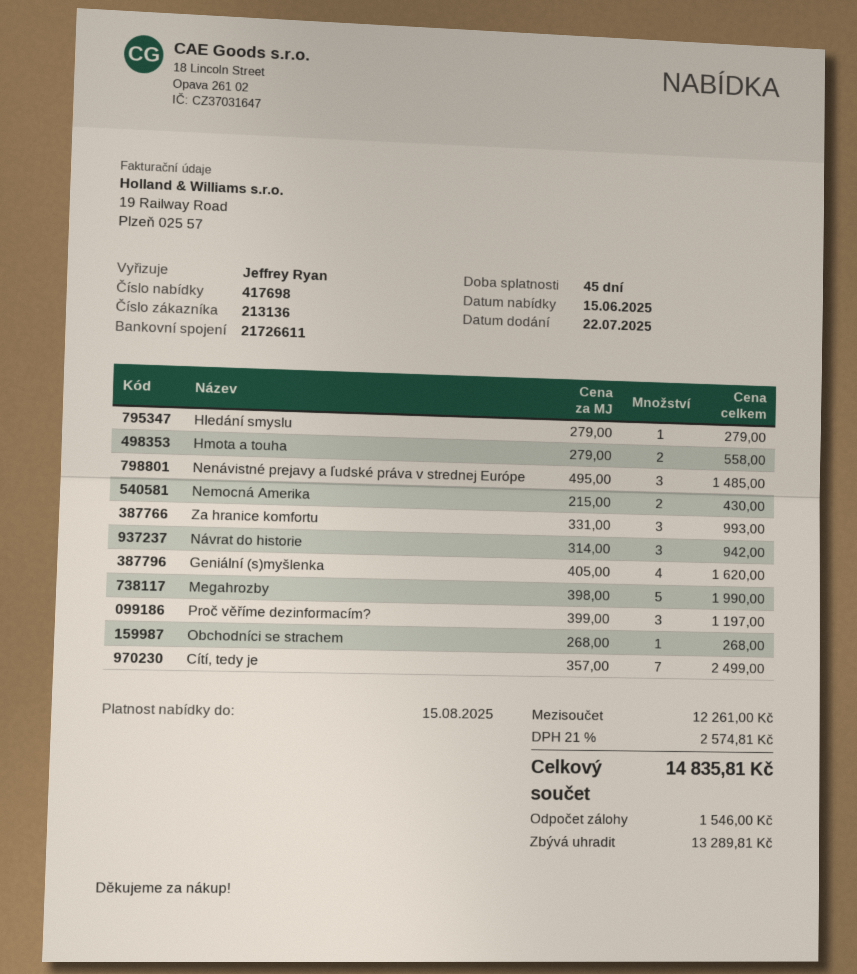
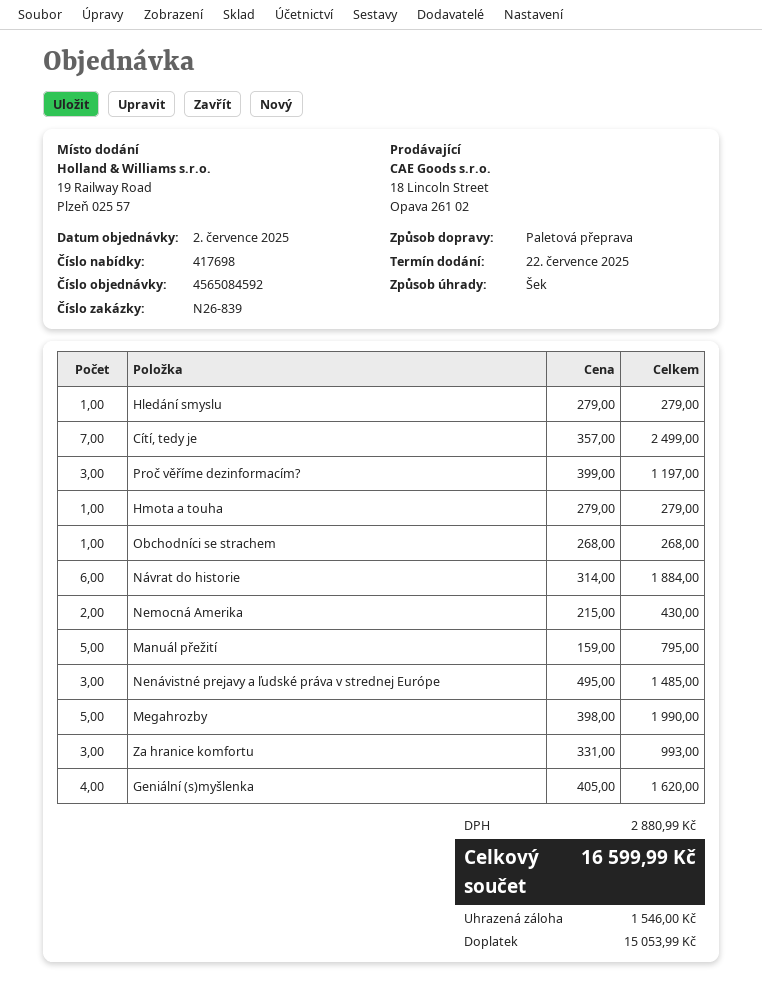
Hmota a touha: 2 x 279.00 = 558.00 -> 1 x 279.00 = 279.00
Návrat do historie: 3 x 314.00 = 942.00 -> 6 x 314.00 = 1884.00
Manuál přežití: none -> 5 x 159.00 = 795.00
tax: 2574.81 -> 2880.99
total: 14835.81 -> 16599.99
balance: 13289.81 -> 15053.99

